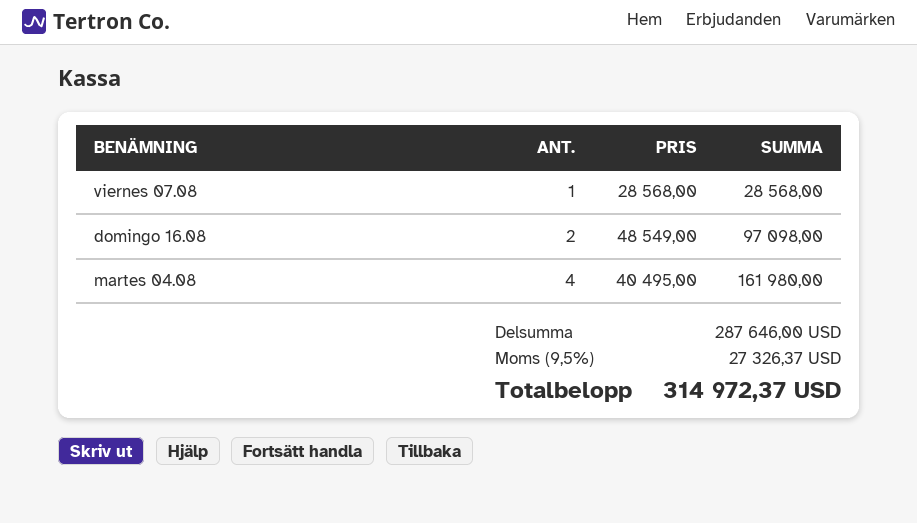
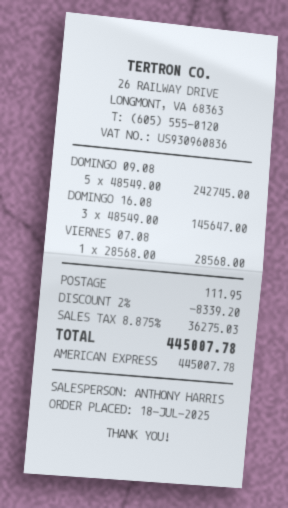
domingo 16.08: 2 x 48549.00 = 97098.00 -> 3 x 48549.00 = 145647.00
martes 04.08: 4 x 40495.00 = 161980.00 -> none
DOMINGO 09.08: none -> 5 x 48549.00 = 242745.00
discount: none -> 2% = 8339.20
shipping: none -> 111.95
tax: 9.5% = 27326.37 -> 8.875% = 36275.03
total: 314972.37 -> 445007.78

